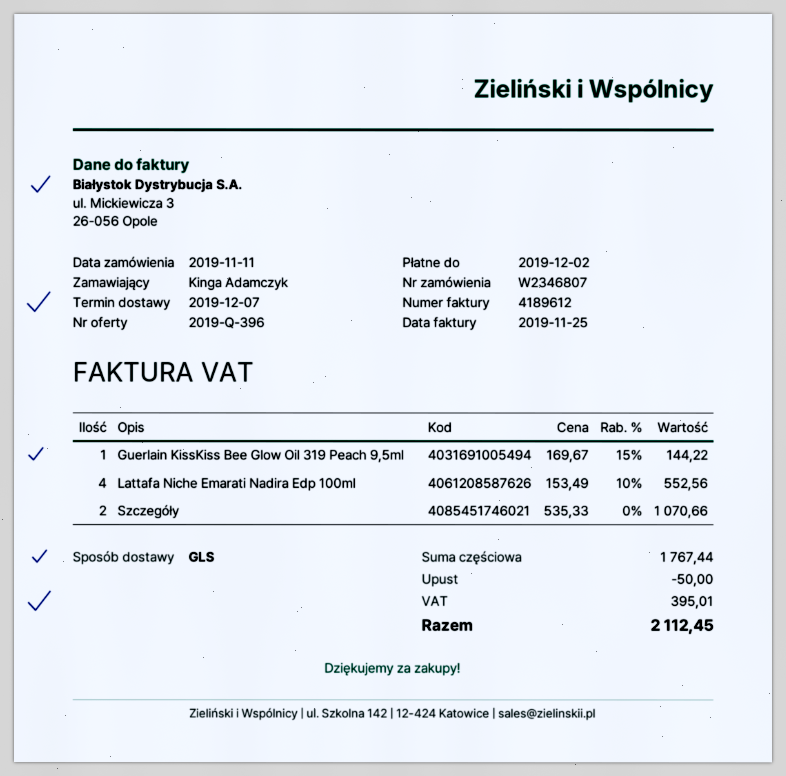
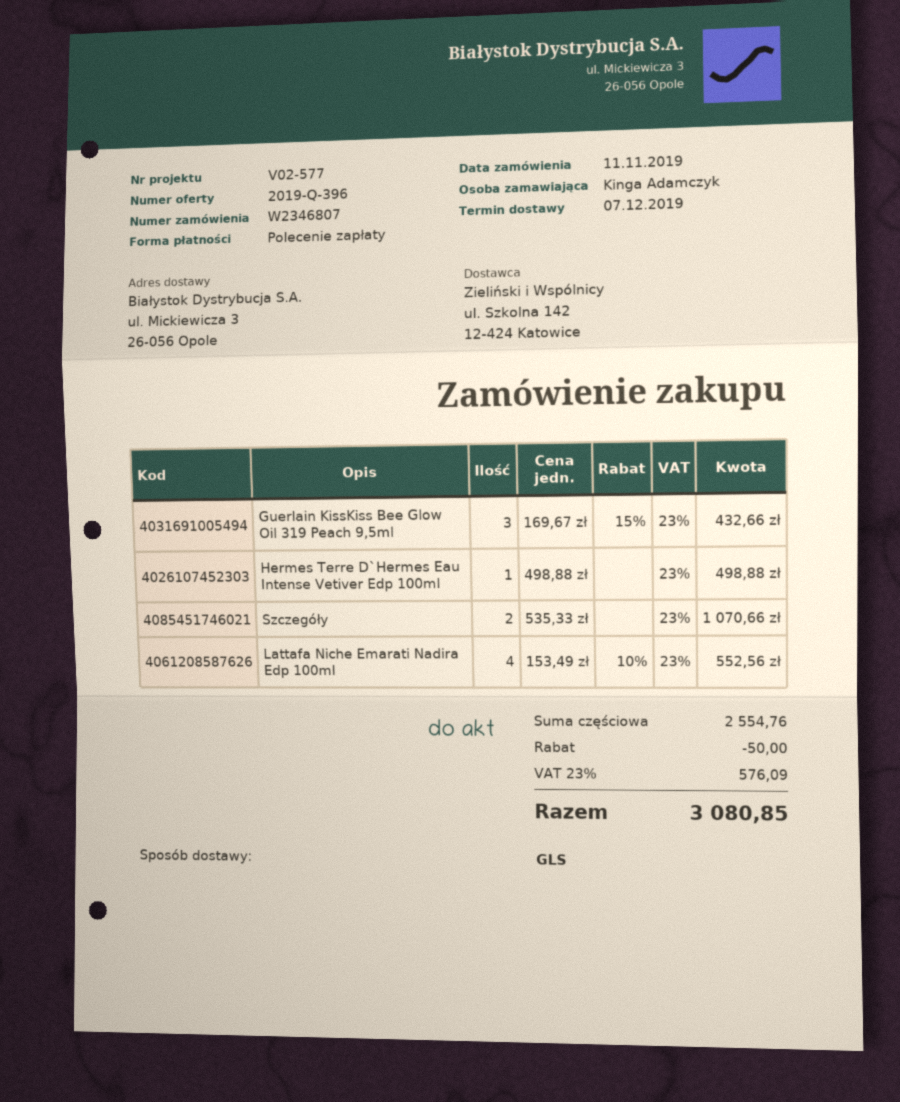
Guerlain KissKiss Bee Glow Oil 319 Peach 9,5ml: 1 x 169.67 - 15% = 144.22 -> 3 x 169.67 - 15% = 432.66
Hermes Terre D`Hermes Eau Intense Vetiver Edp 100ml: none -> 1 x 498.88 = 498.88
subtotal: 1767.44 -> 2554.76
tax: 395.01 -> 576.09
total: 2112.45 -> 3080.85

